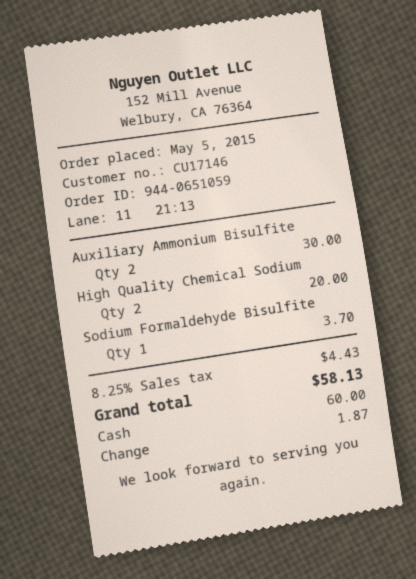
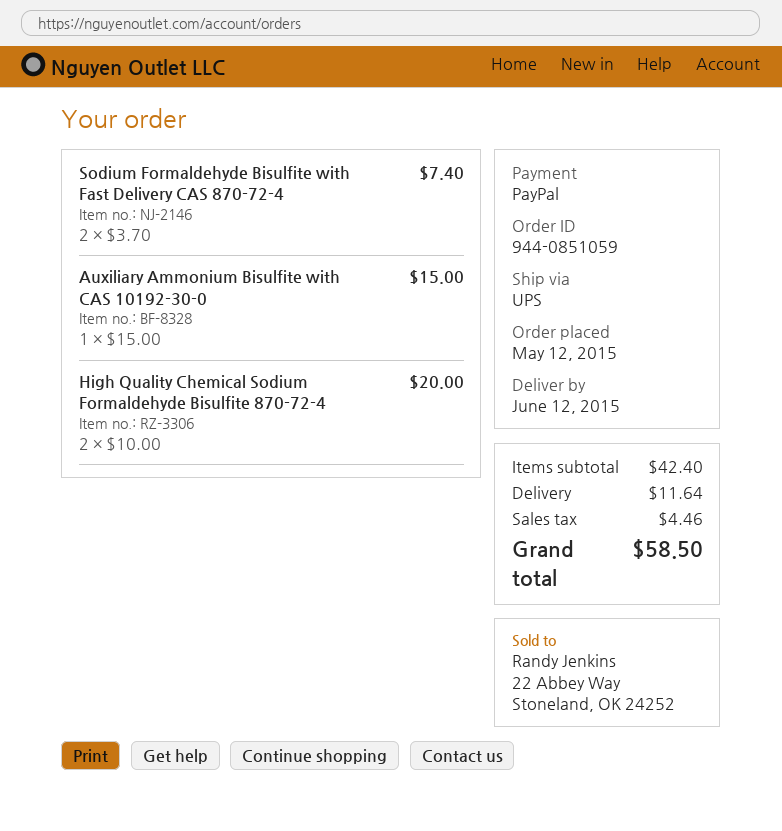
order number: 944-0651059 -> 944-0851059
order date: 2015-05-05 -> 2015-05-12
payment method: cash -> PayPal
Auxiliary Ammonium Bisulfite: 2 for 30.00 -> 1 for 15.00
Sodium Formaldehyde Bisulfite: 1 for 3.70 -> 2 for 7.40
shipping: none -> 11.64
tax: 4.43 -> 4.46
total: 58.13 -> 58.50

